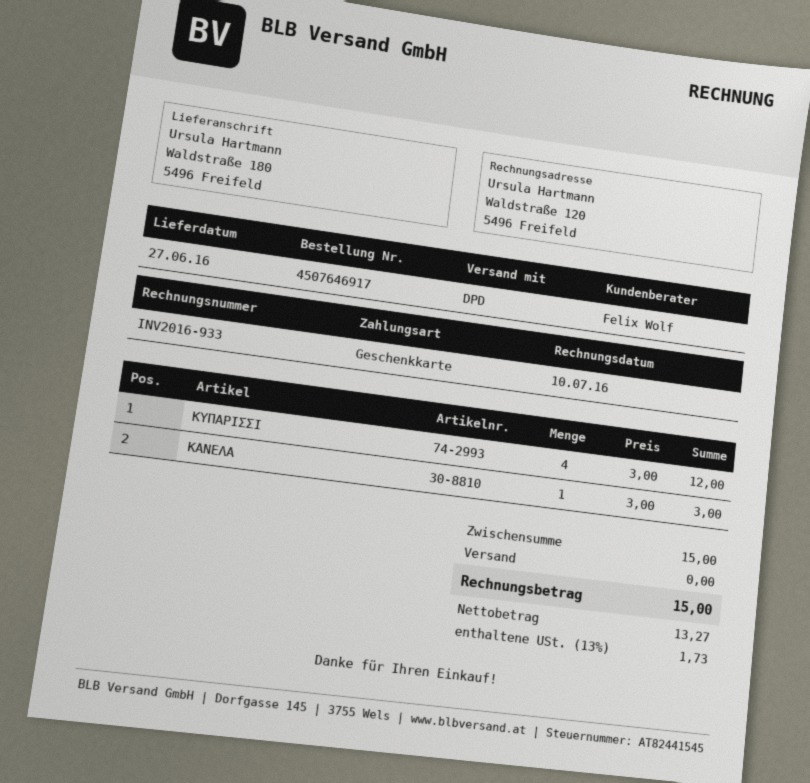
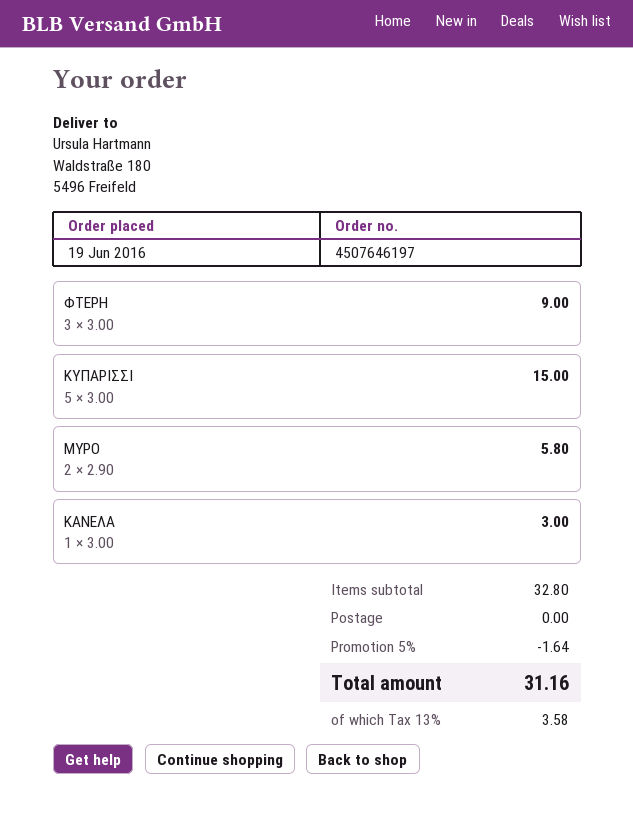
order number: 4507646917 -> 4507646197
ΚΥΠΑΡΙΣΣΙ: 4 x 3.00 = 12.00 -> 5 x 3.00 = 15.00
ΦΤΕΡΗ: none -> 3 x 3.00 = 9.00
ΜΥΡΟ: none -> 2 x 2.90 = 5.80
subtotal: 15.00 -> 32.80
discount: none -> 5% = 1.64
tax: 13% = 1.73 -> 13% = 3.58
total: 15.00 -> 31.16

